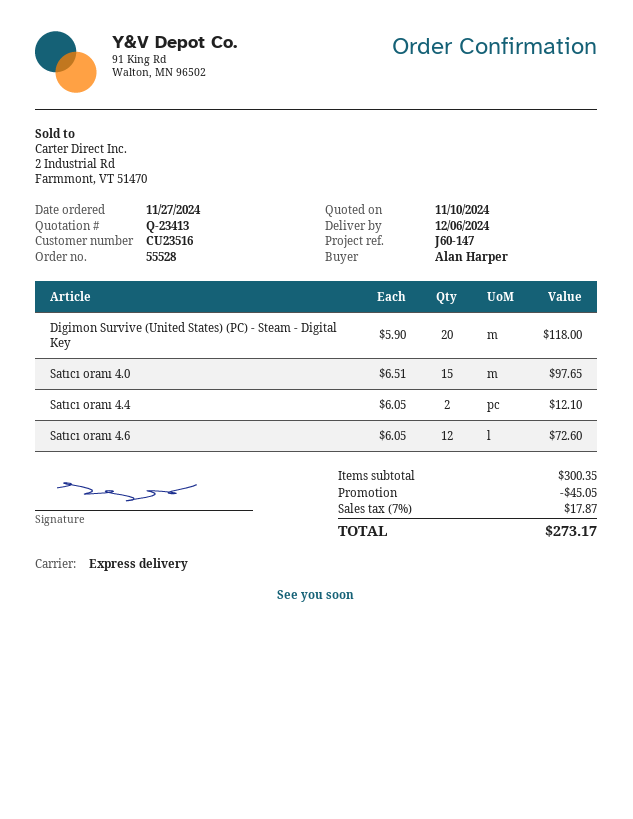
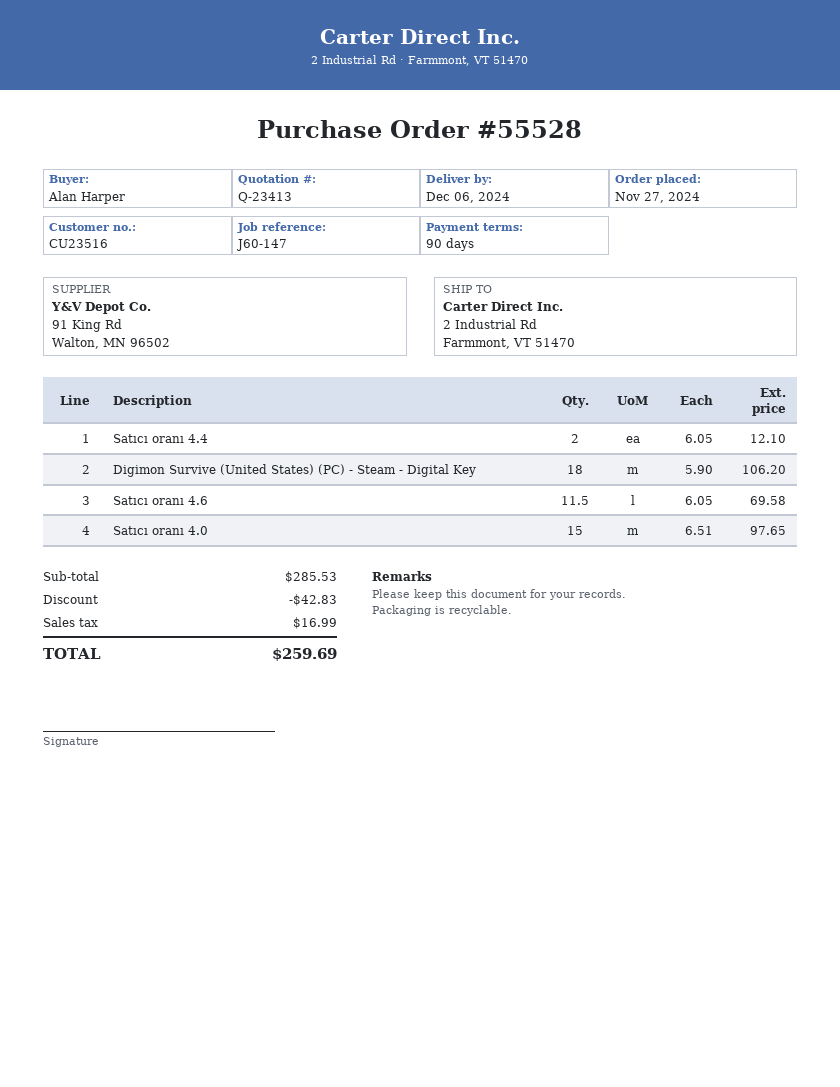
Digimon Survive (United States) (PC) - Steam - Digital Key: 20 x 5.90 = 118.00 -> 18 x 5.90 = 106.20
Satıcı oranı 4.6: 12 x 6.05 = 72.60 -> 11.5 x 6.05 = 69.58
subtotal: 300.35 -> 285.53
discount: 45.05 -> 42.83
tax: 17.87 -> 16.99
total: 273.17 -> 259.69

